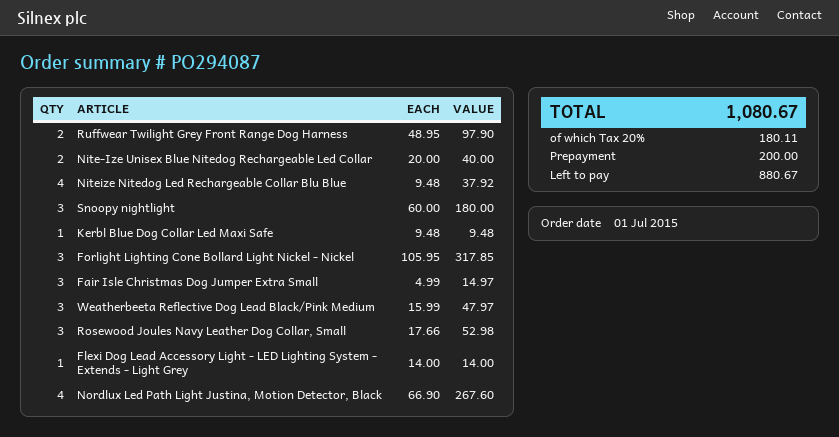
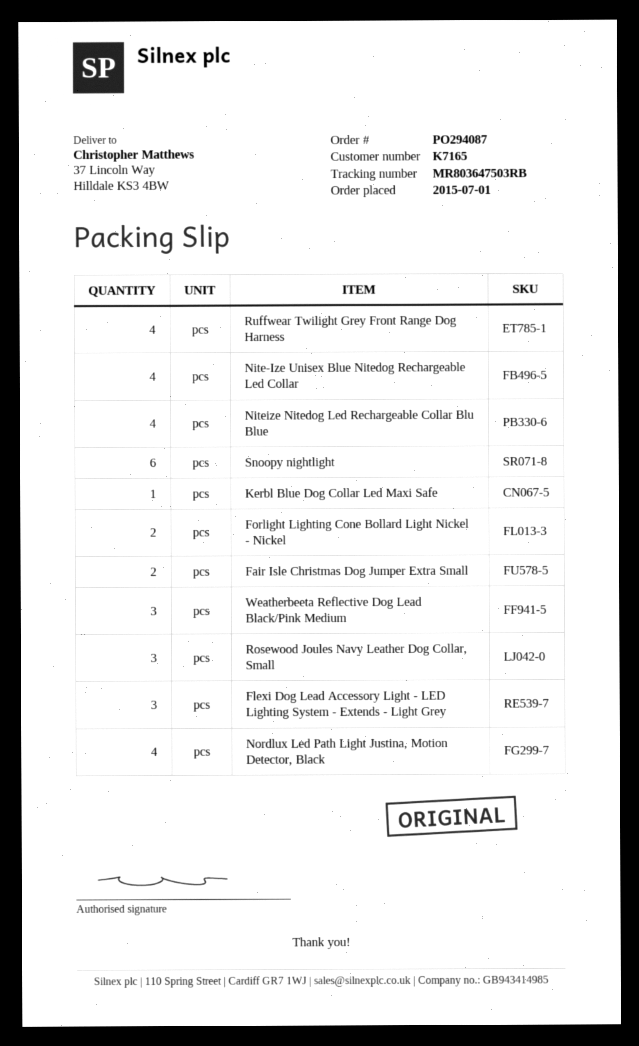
Ruffwear Twilight Grey Front Range Dog Harness: 2 -> 4
Nite-Ize Unisex Blue Nitedog Rechargeable Led Collar: 2 -> 4
Snoopy nightlight: 3 -> 6
Forlight Lighting Cone Bollard Light Nickel - Nickel: 3 -> 2
Fair Isle Christmas Dog Jumper Extra Small: 3 -> 2
Flexi Dog Lead Accessory Light - LED Lighting System - Extends - Light Grey: 1 -> 3

